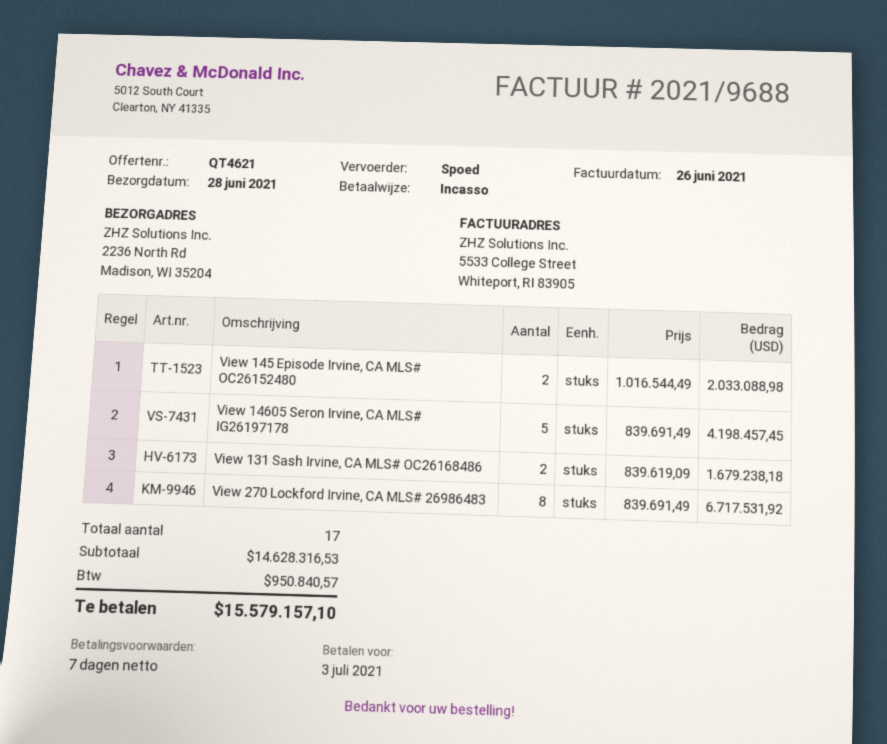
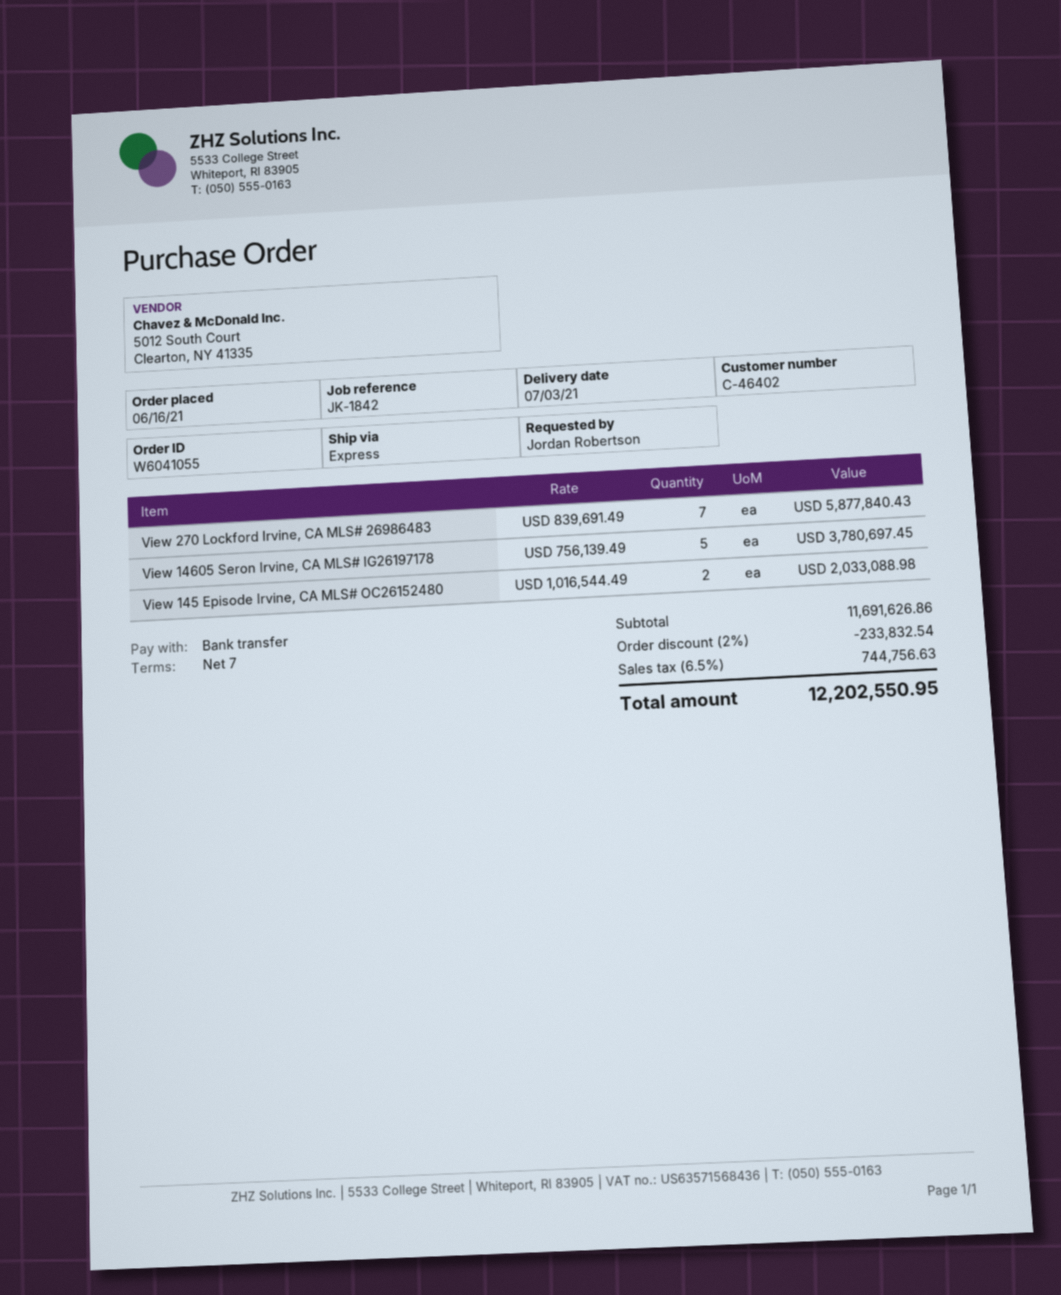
delivery date: 2021-06-28 -> 2021-07-03
payment method: direct debit -> bank transfer
View 14605 Seron Irvine, CA MLS# IG26197178: 5 x 839691.49 = 4198457.45 -> 5 x 756139.49 = 3780697.45
View 131 Sash Irvine, CA MLS# OC26168486: 2 x 839619.09 = 1679238.18 -> none
View 270 Lockford Irvine, CA MLS# 26986483: 8 x 839691.49 = 6717531.92 -> 7 x 839691.49 = 5877840.43
subtotal: 14628316.53 -> 11691626.86
discount: none -> 2% = 233832.54
tax: 950840.57 -> 744756.63
total: 15579157.10 -> 12202550.95

